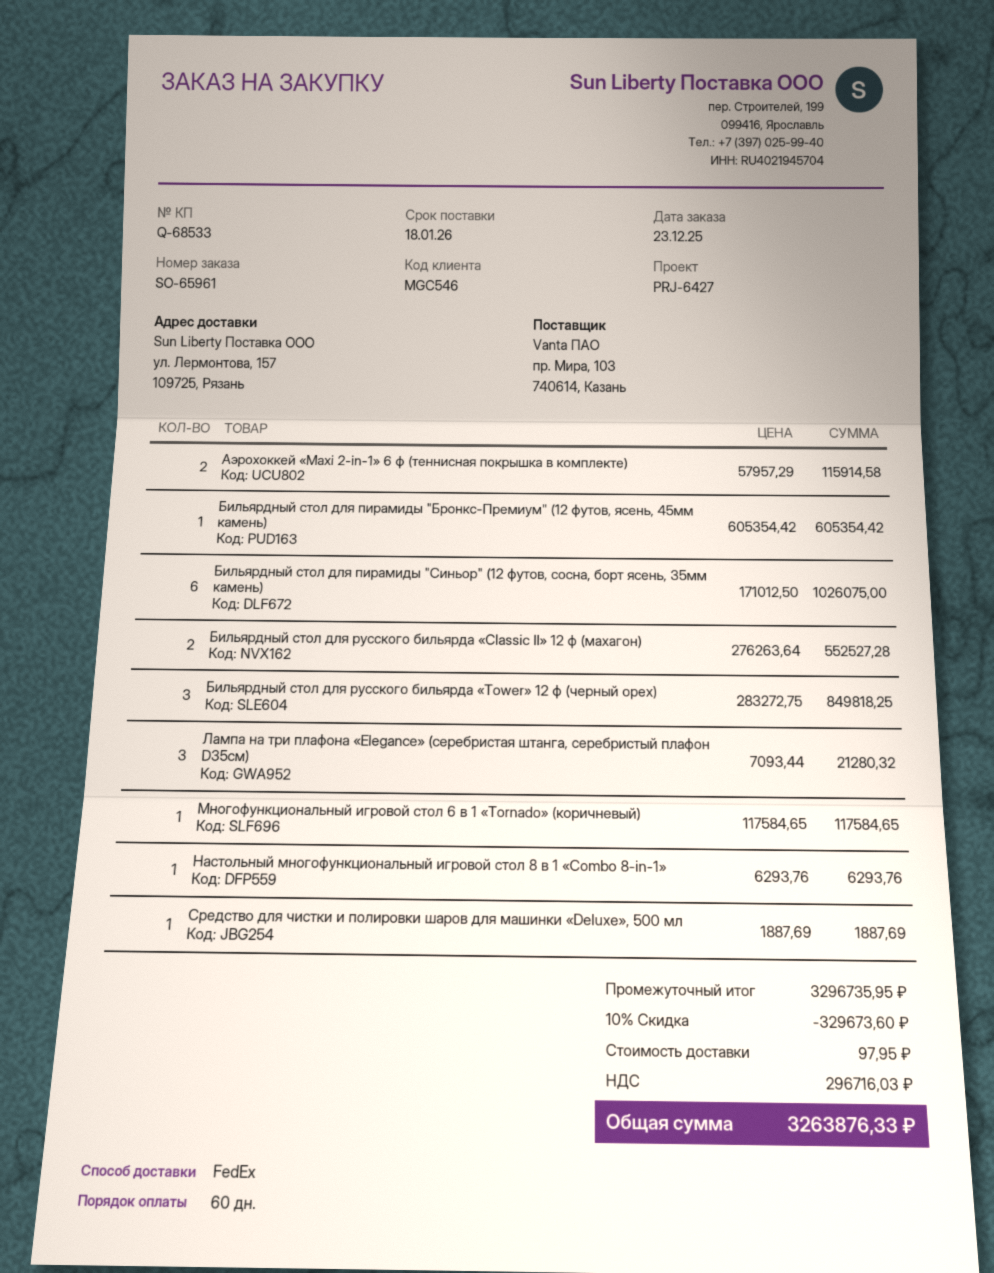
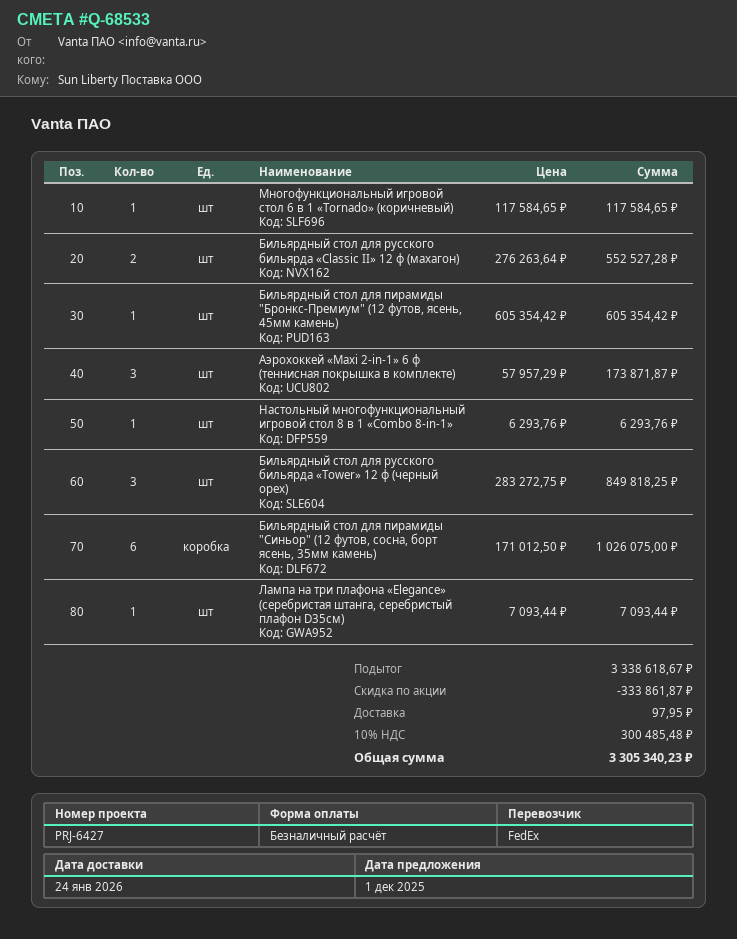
delivery date: 2026-01-18 -> 2026-01-24
Аэрохоккей «Maxi 2-in-1» 6 ф (теннисная покрышка в комплекте): 2 x 57957.29 = 115914.58 -> 3 x 57957.29 = 173871.87
Лампа на три плафона «Elegance» (серебристая штанга, серебристый плафон D35см): 3 x 7093.44 = 21280.32 -> 1 x 7093.44 = 7093.44
Средство для чистки и полировки шаров для машинки «Deluxe», 500 мл: 1 x 1887.69 = 1887.69 -> none
subtotal: 3296735.95 -> 3338618.67
discount: 329673.60 -> 333861.87
tax: 296716.03 -> 300485.48
total: 3263876.33 -> 3305340.23

